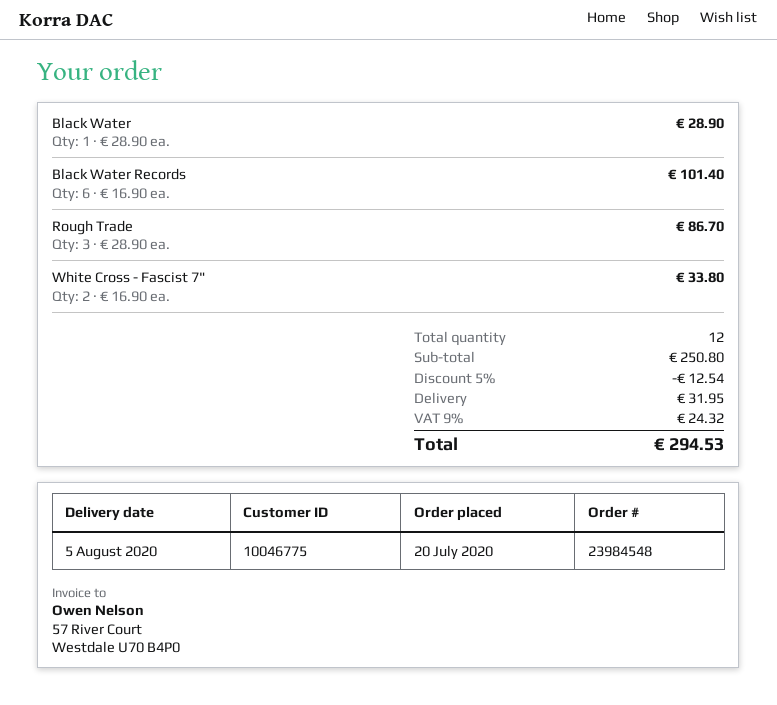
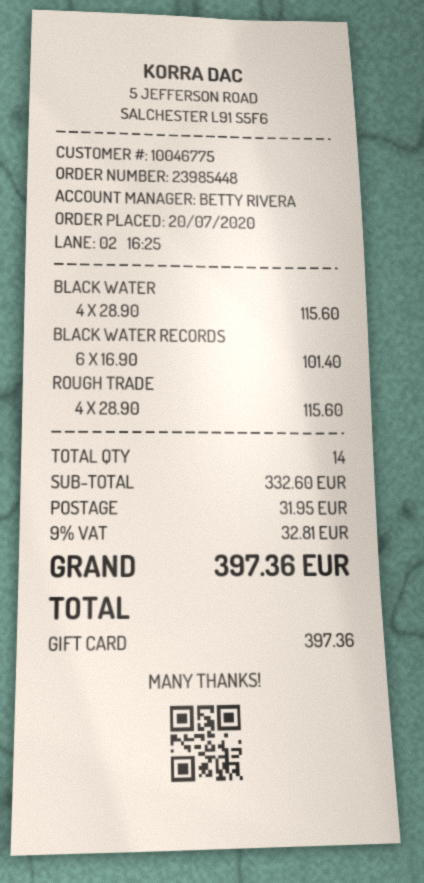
order number: 23984548 -> 23985448
Black Water: 1 x 28.90 = 28.90 -> 4 x 28.90 = 115.60
Rough Trade: 3 x 28.90 = 86.70 -> 4 x 28.90 = 115.60
White Cross - Fascist 7": 2 x 16.90 = 33.80 -> none
total quantity: 12 -> 14
subtotal: 250.80 -> 332.60
discount: 5% = 12.54 -> none
tax: 9% = 24.32 -> 9% = 32.81
total: 294.53 -> 397.36

